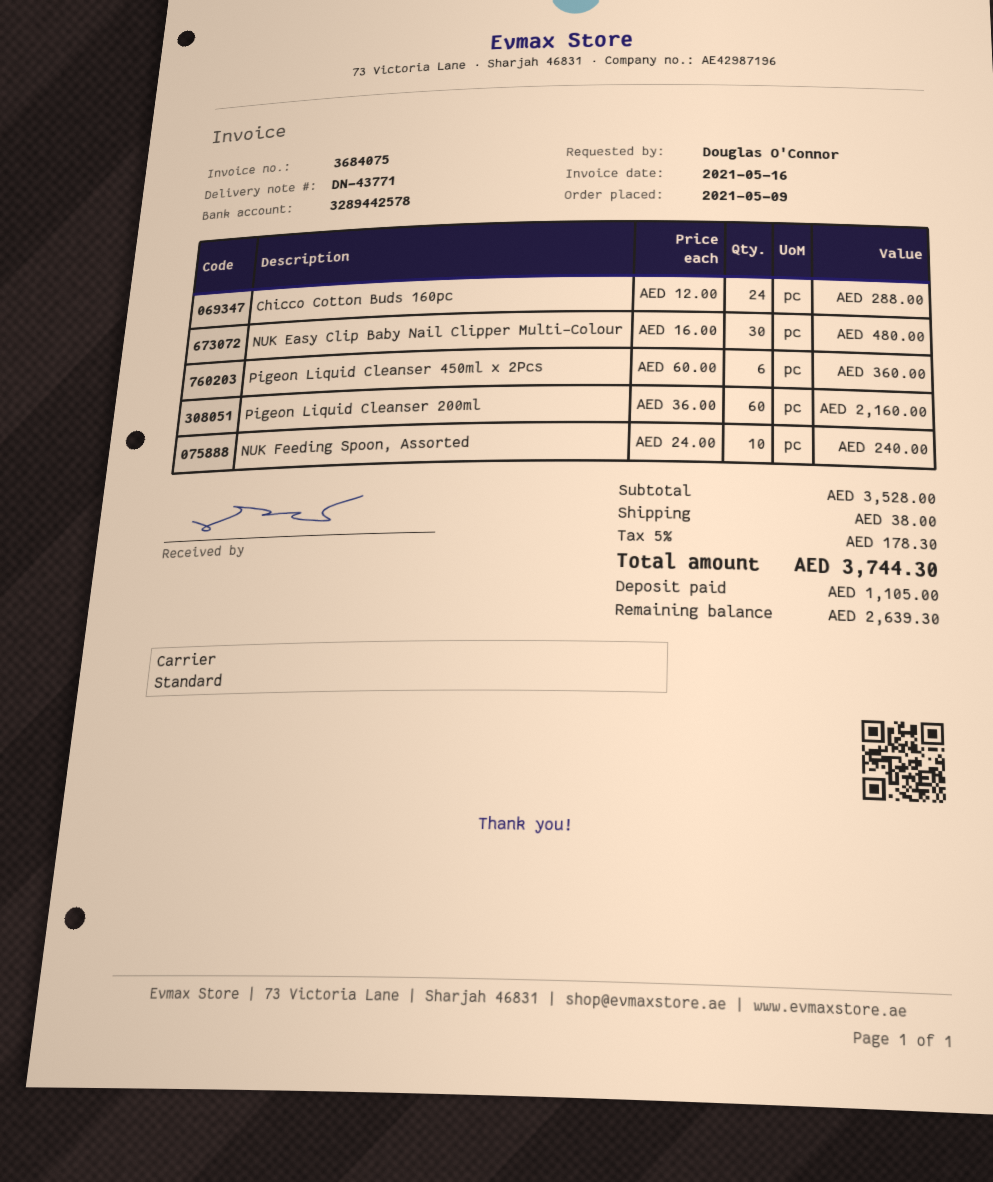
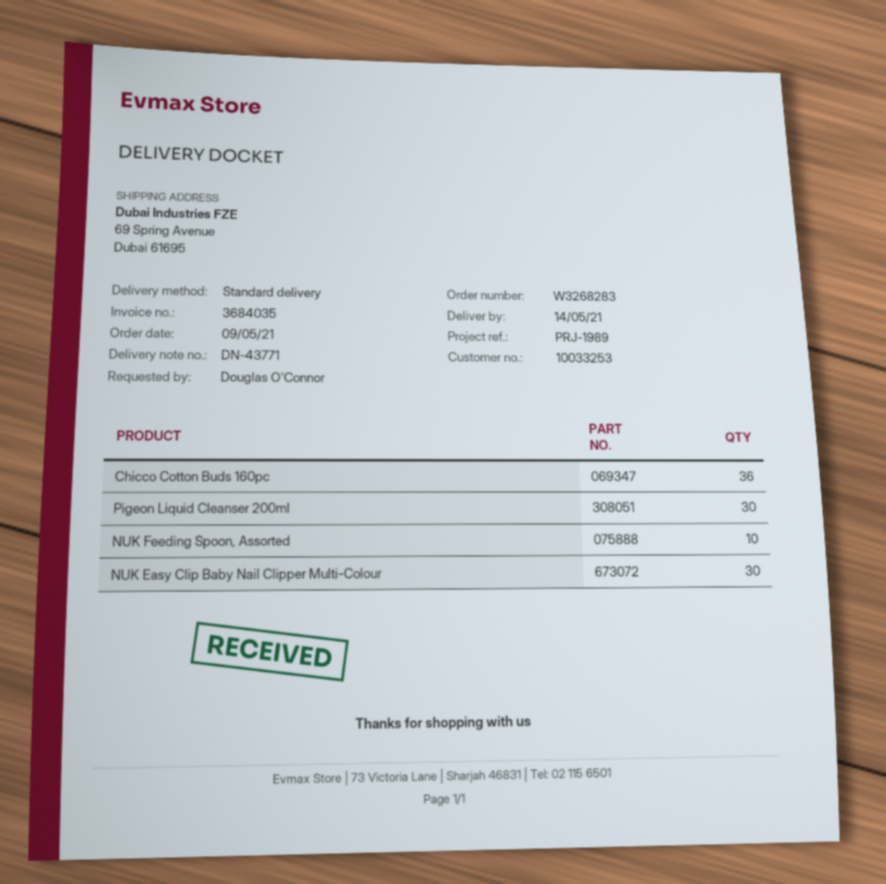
invoice number: 3684075 -> 3684035
Chicco Cotton Buds 160pc: 24 -> 36
Pigeon Liquid Cleanser 450ml x 2Pcs: 6 -> none
Pigeon Liquid Cleanser 200ml: 60 -> 30

